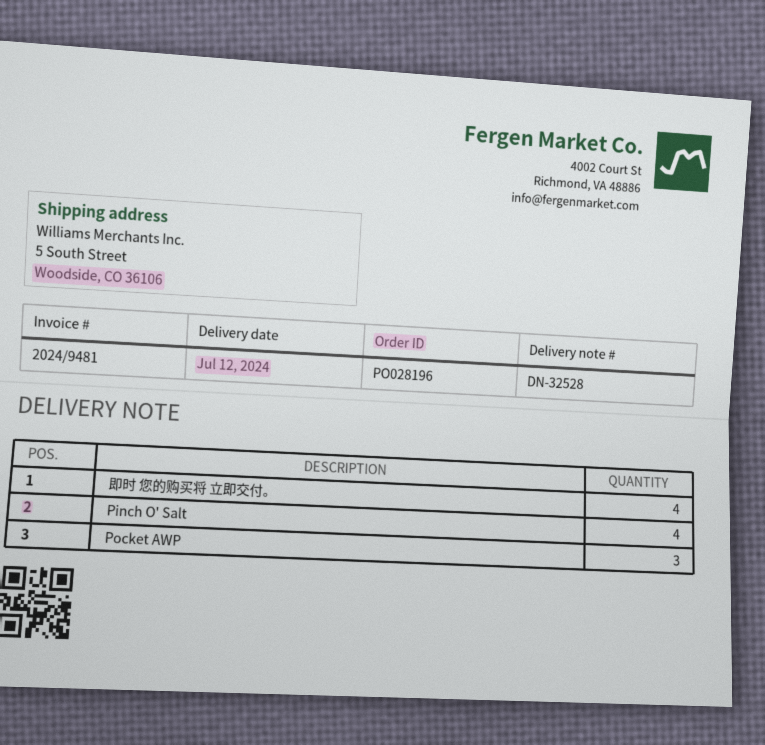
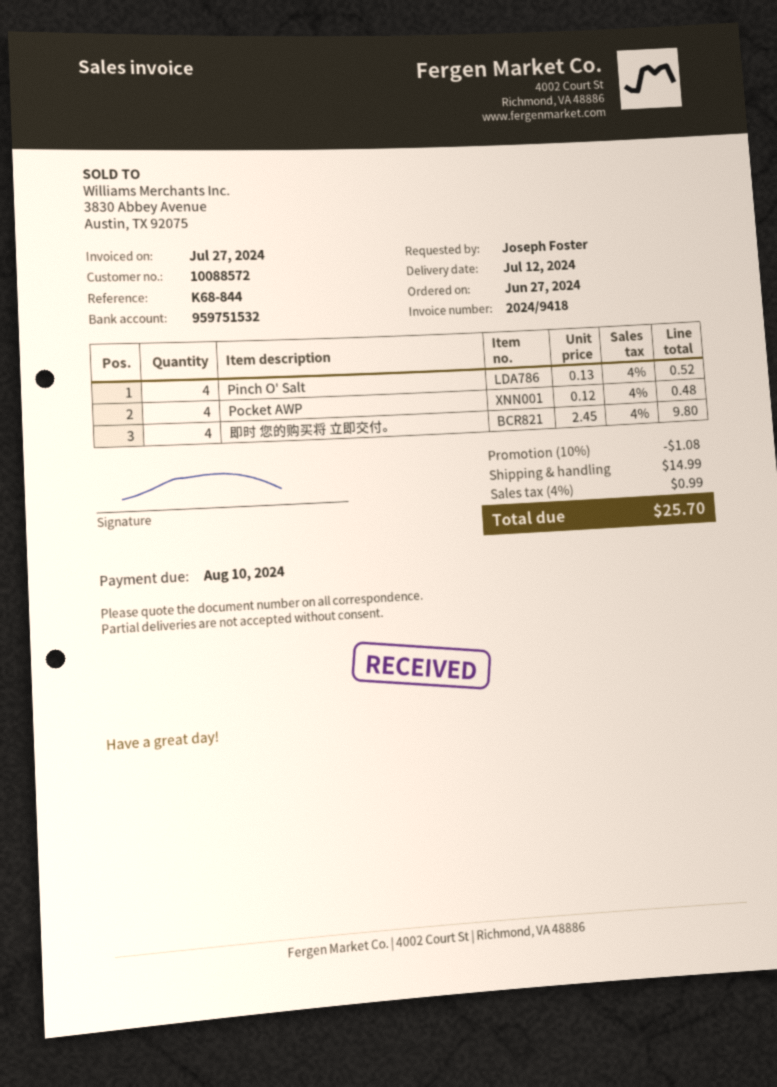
invoice number: 2024/9481 -> 2024/9418
Pocket AWP: 3 -> 4

